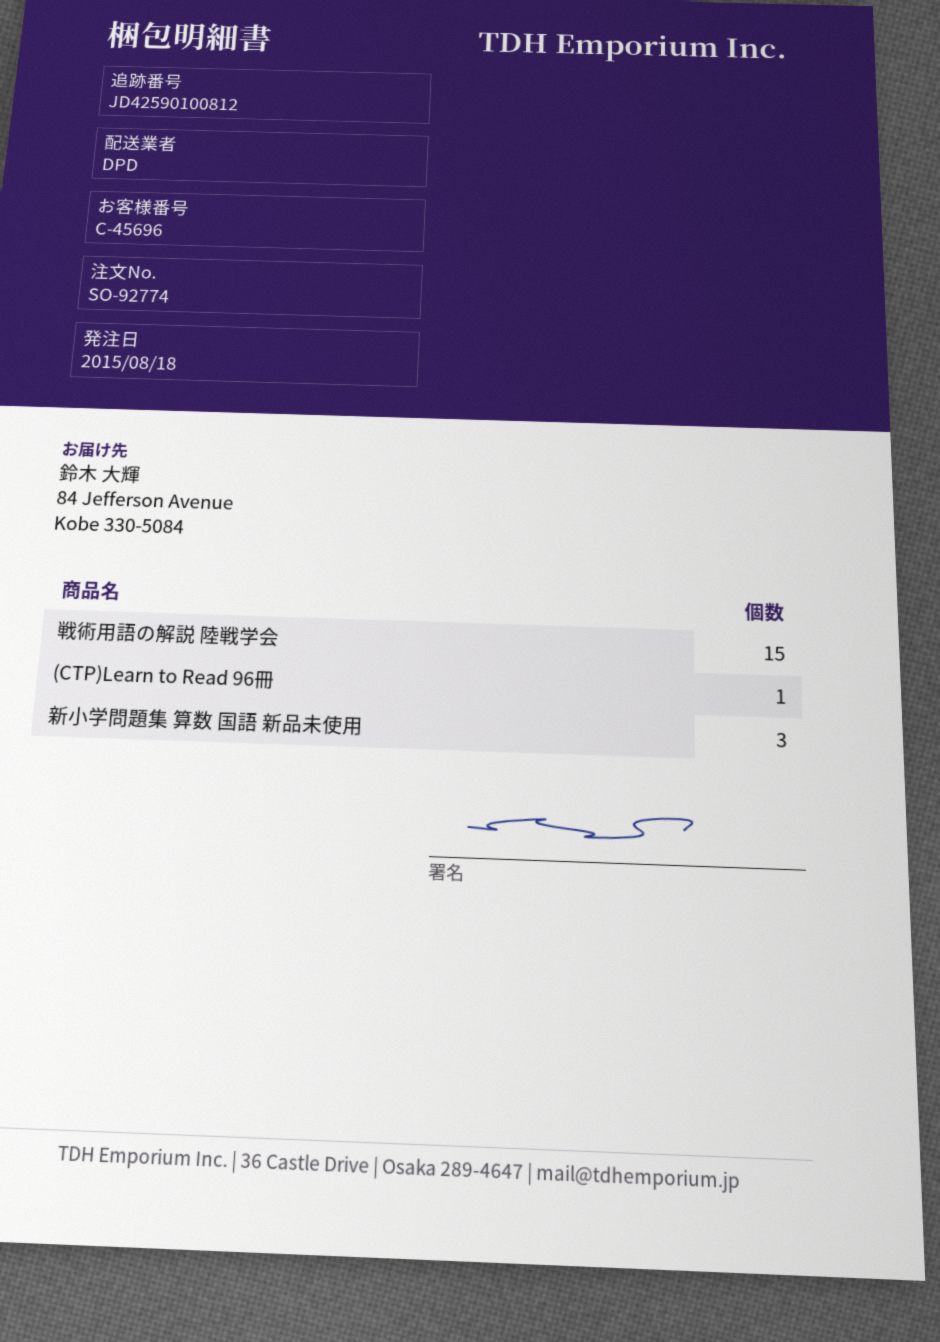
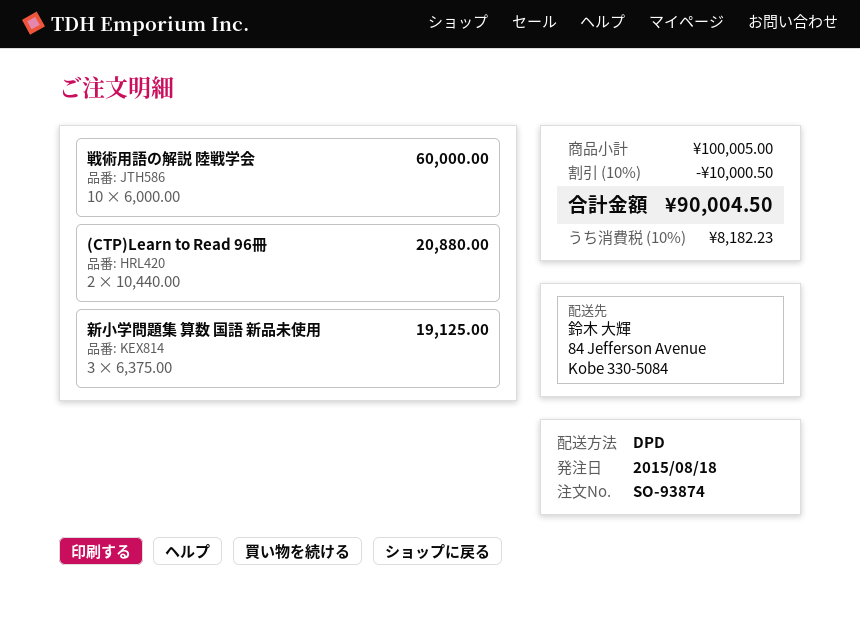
order number: SO-92774 -> SO-93874
戦術用語の解説 陸戦学会: 15 -> 10
(CTP)Learn to Read 96冊: 1 -> 2

